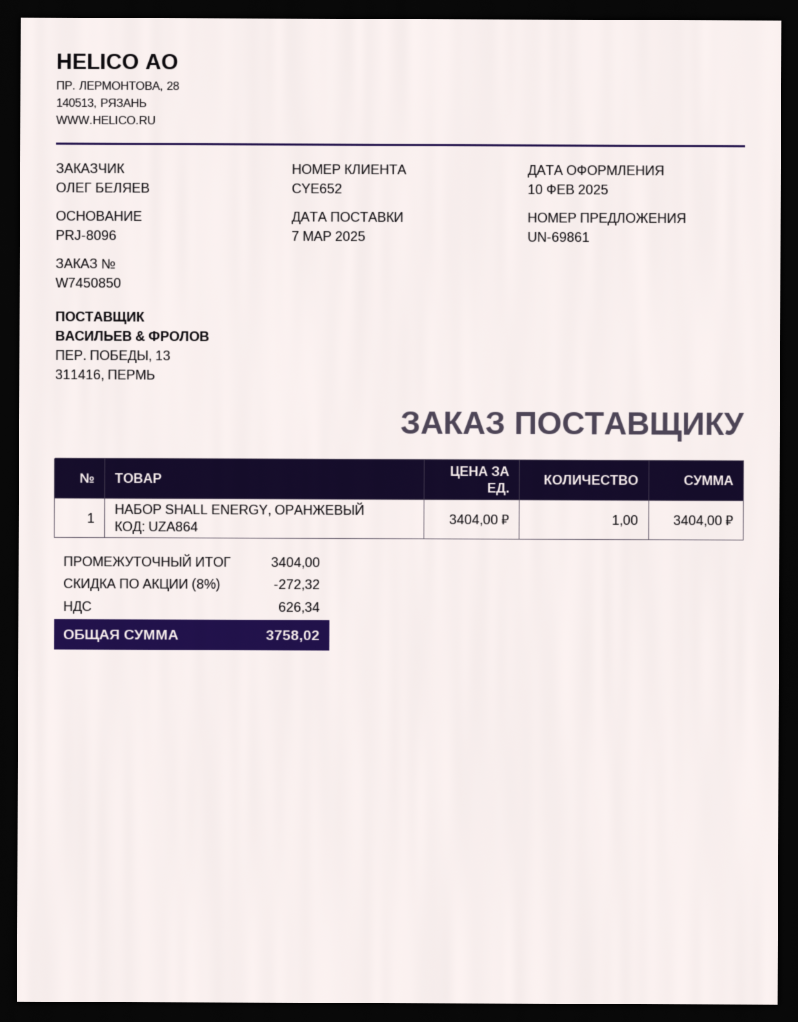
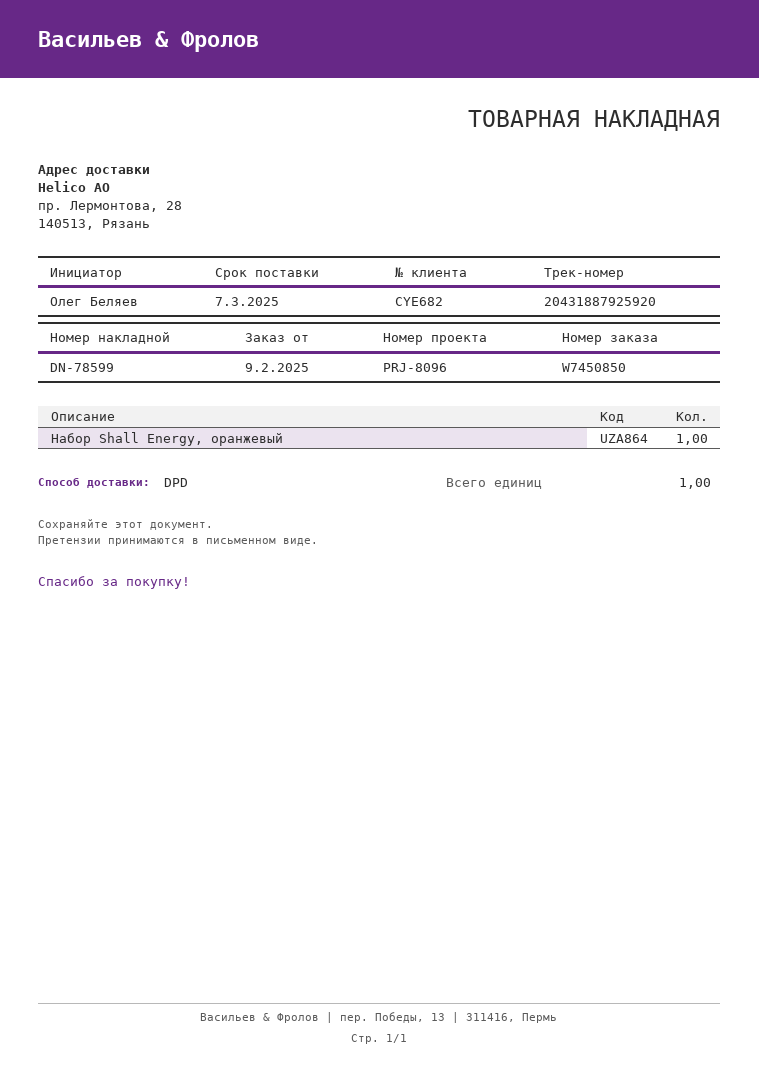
order date: 2025-02-10 -> 2025-02-09
customer number: CYE652 -> CYE682

